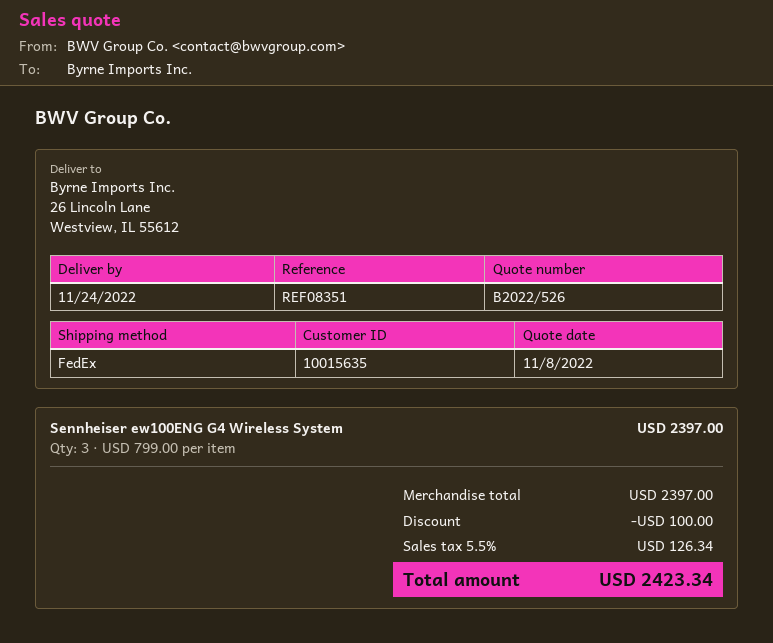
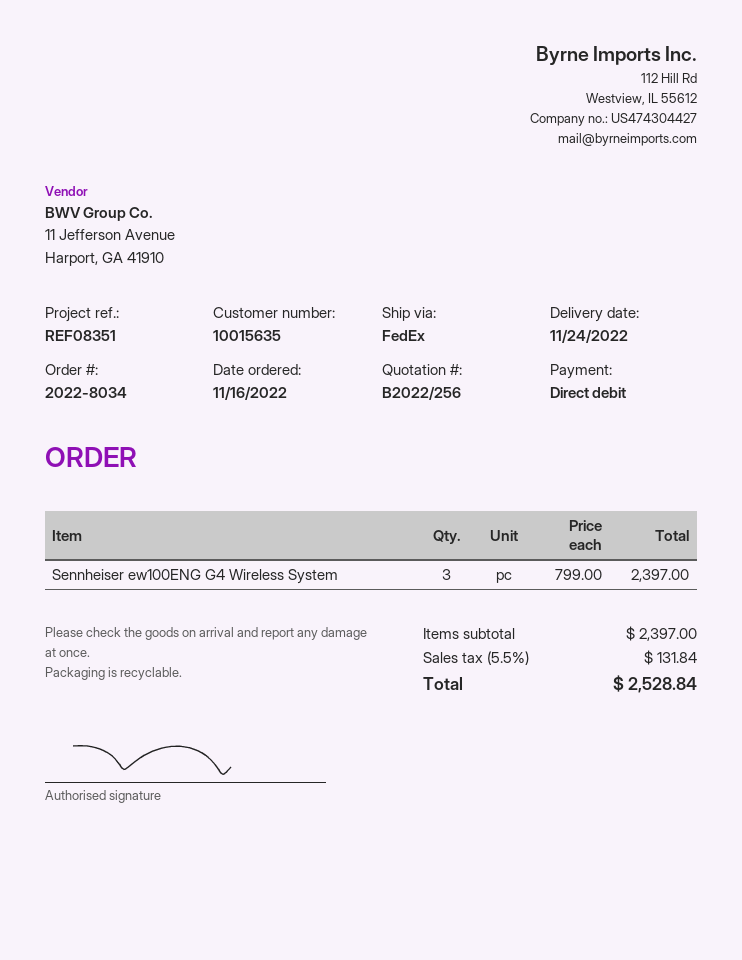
quote number: B2022/526 -> B2022/256
discount: 100.00 -> none
tax: 5.5% = 126.34 -> 5.5% = 131.84
total: 2423.34 -> 2528.84

